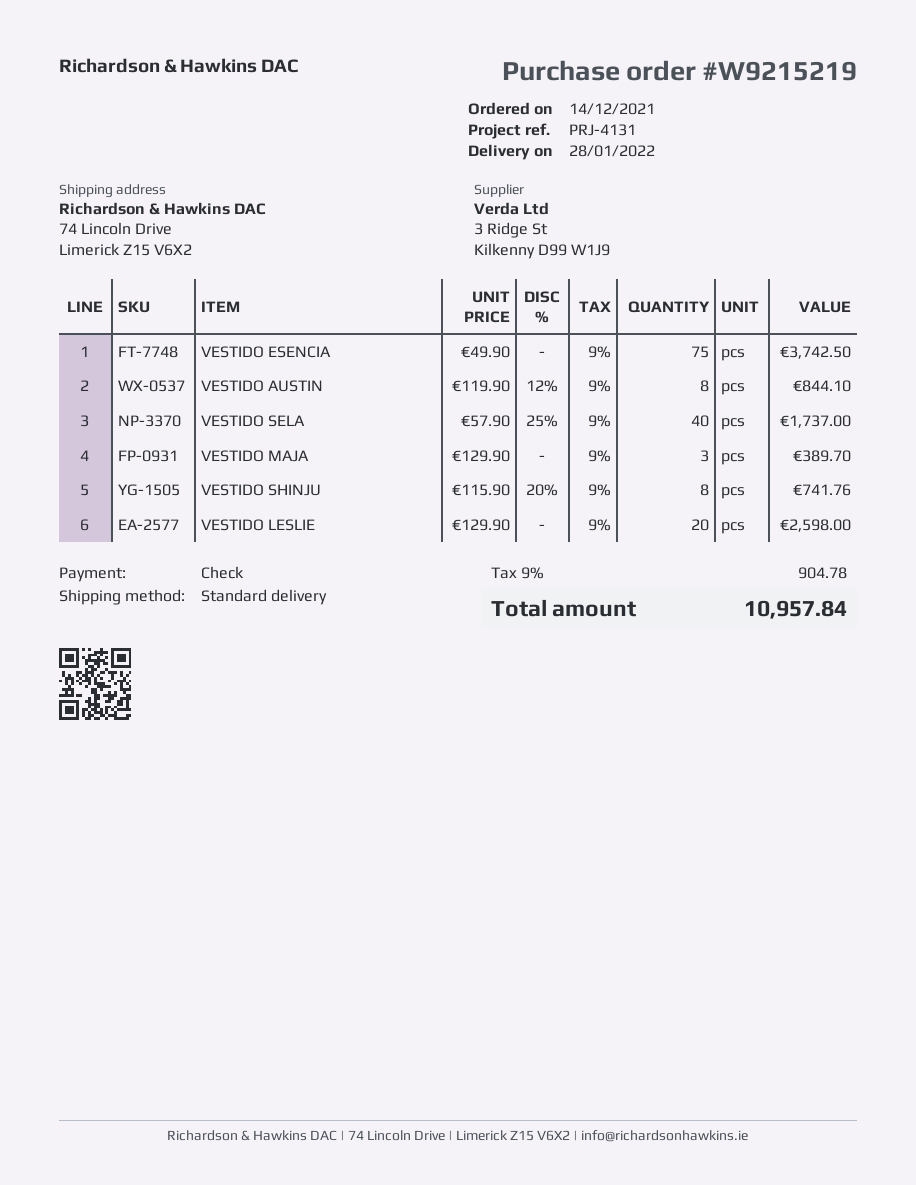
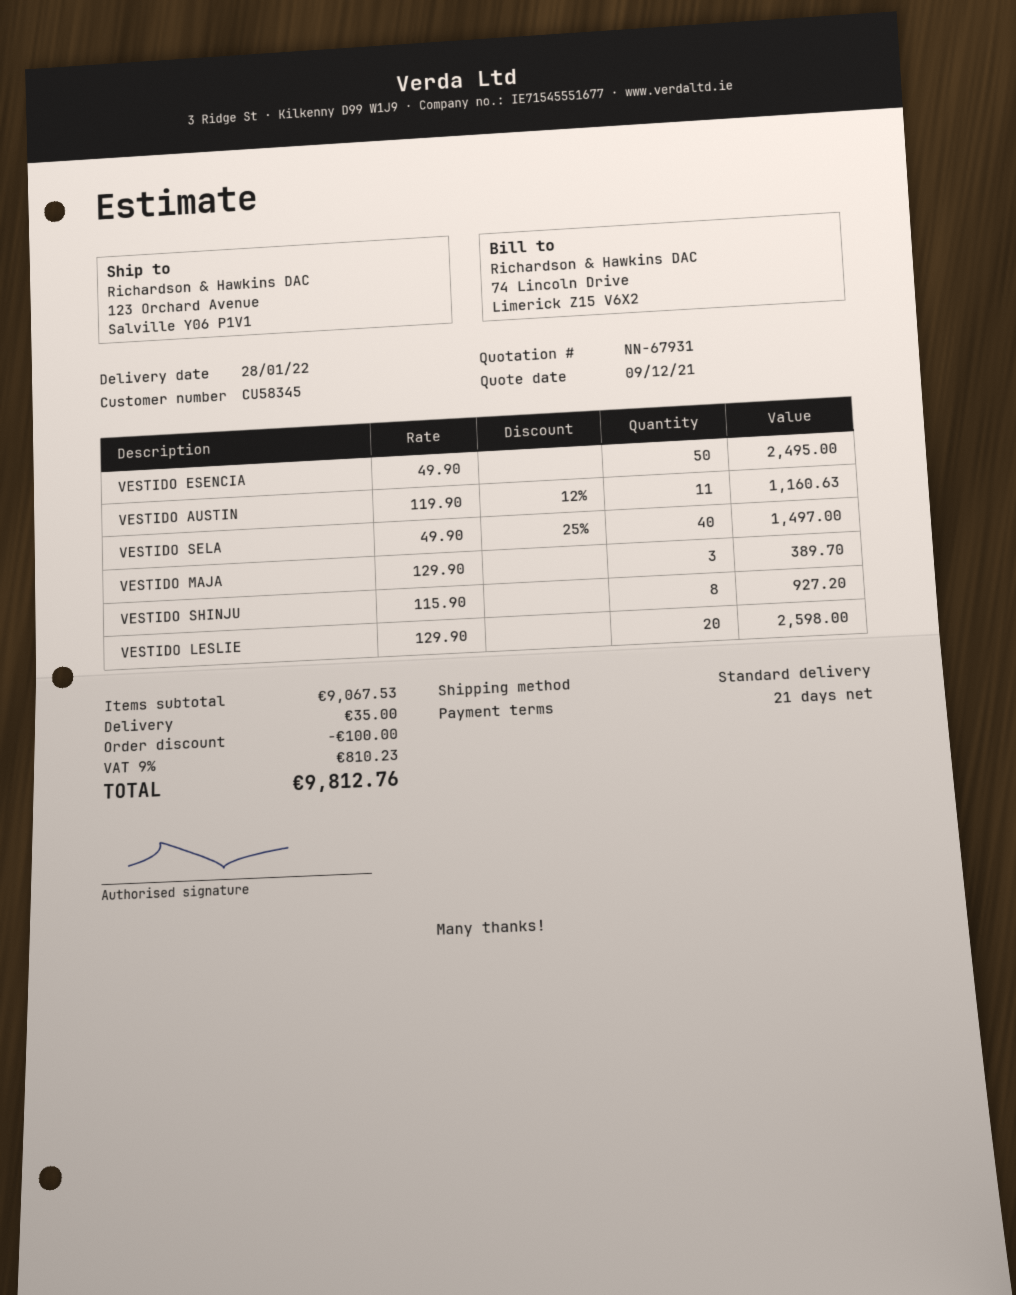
ship to: 74 Lincoln Drive, Limerick Z15 V6X2 -> 123 Orchard Avenue, Salville Y06 P1V1
VESTIDO ESENCIA: 75 x 49.90 = 3742.50 -> 50 x 49.90 = 2495.00
VESTIDO AUSTIN: 8 x 119.90 - 12% = 844.10 -> 11 x 119.90 - 12% = 1160.63
VESTIDO SELA: 40 x 57.90 - 25% = 1737.00 -> 40 x 49.90 - 25% = 1497.00
VESTIDO SHINJU: 8 x 115.90 - 20% = 741.76 -> 8 x 115.90 = 927.20
discount: none -> 100.00
shipping: none -> 35.00
tax: 9% = 904.78 -> 9% = 810.23
total: 10957.84 -> 9812.76

